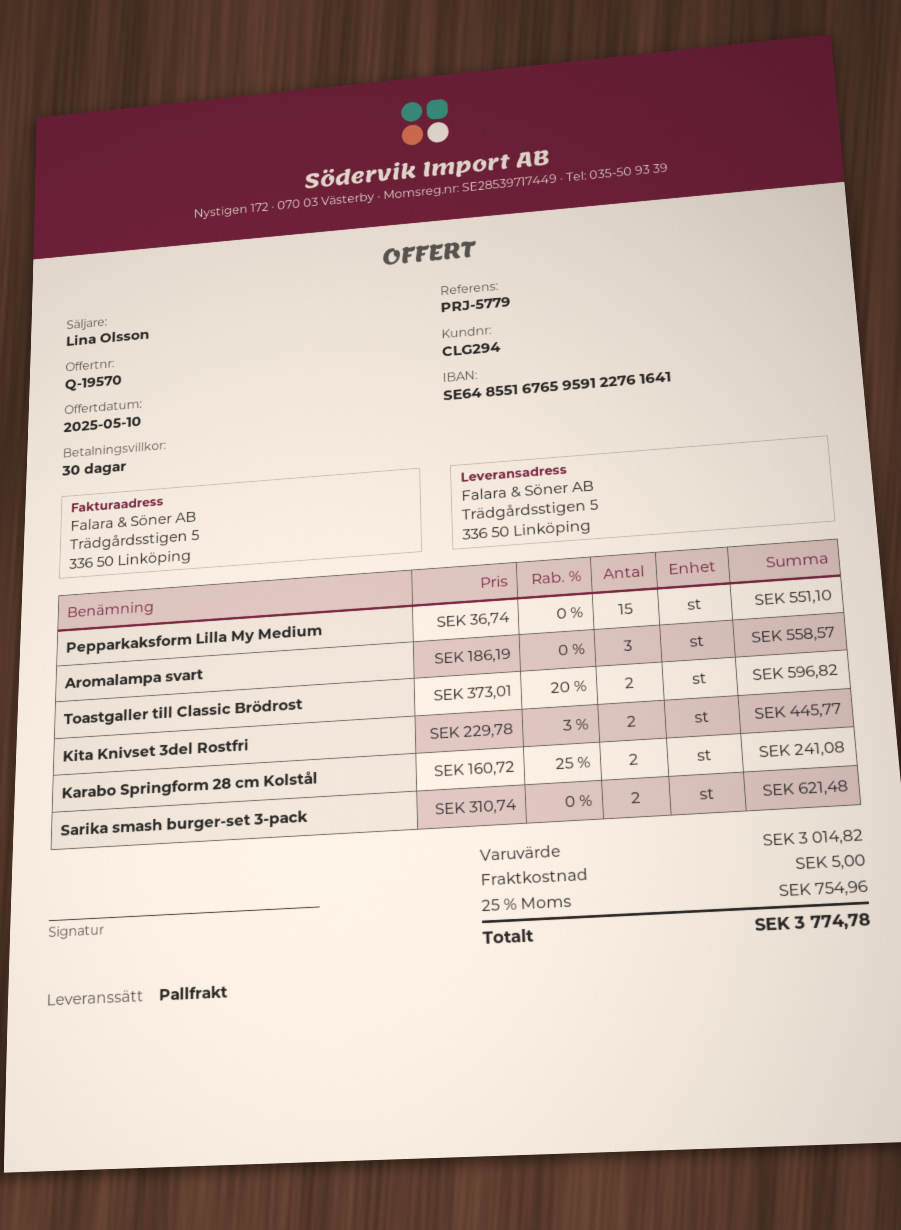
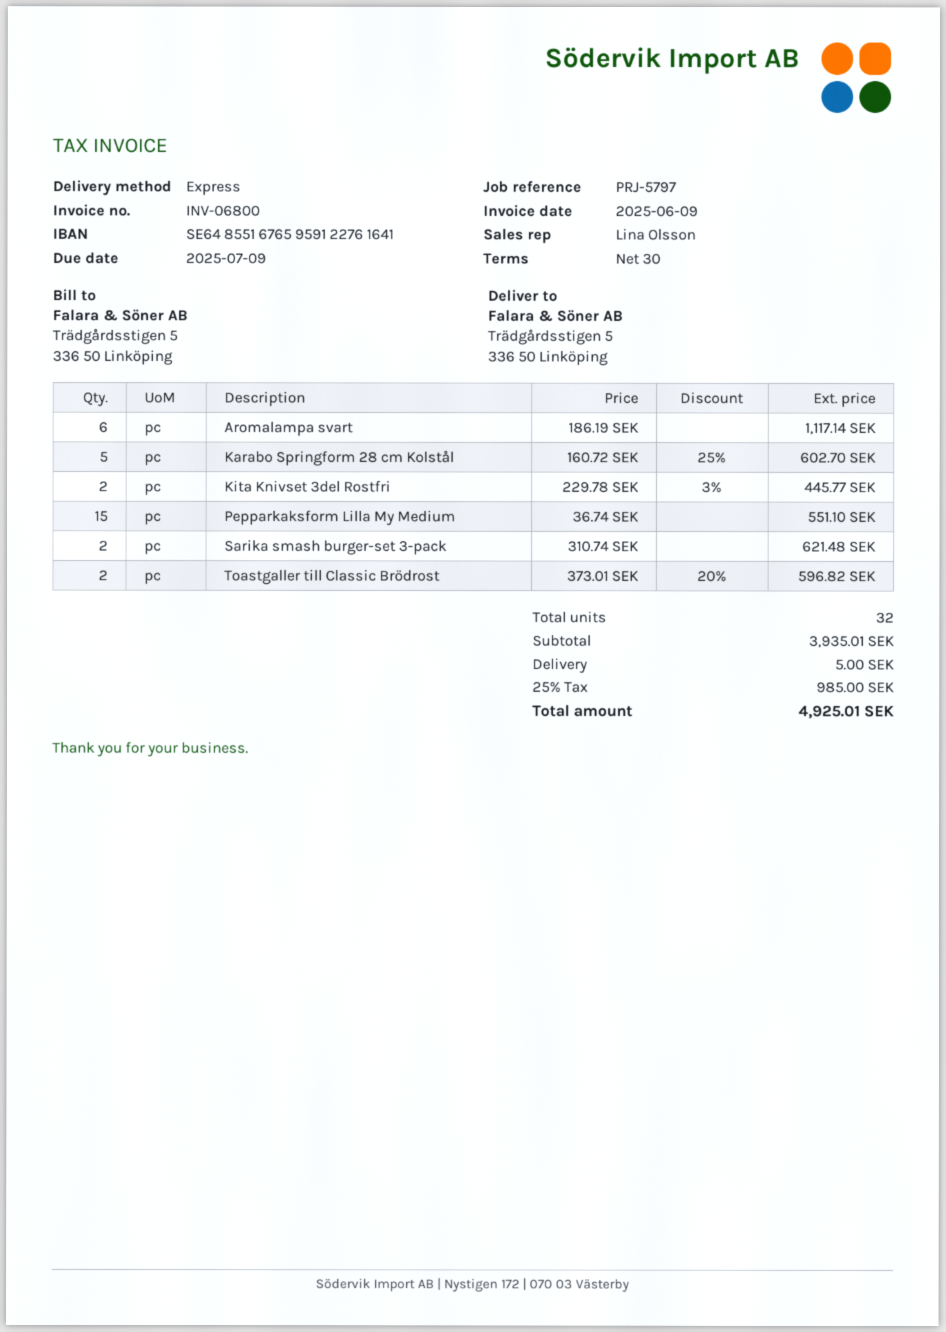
reference: PRJ-5779 -> PRJ-5797
shipping method: pallet freight -> express
Aromalampa svart: 3 x 186.19 = 558.57 -> 6 x 186.19 = 1117.14
Karabo Springform 28 cm Kolstål: 2 x 160.72 - 25% = 241.08 -> 5 x 160.72 - 25% = 602.70
subtotal: 3014.82 -> 3935.01
tax: 25% = 754.96 -> 25% = 985.00
total: 3774.78 -> 4925.01

